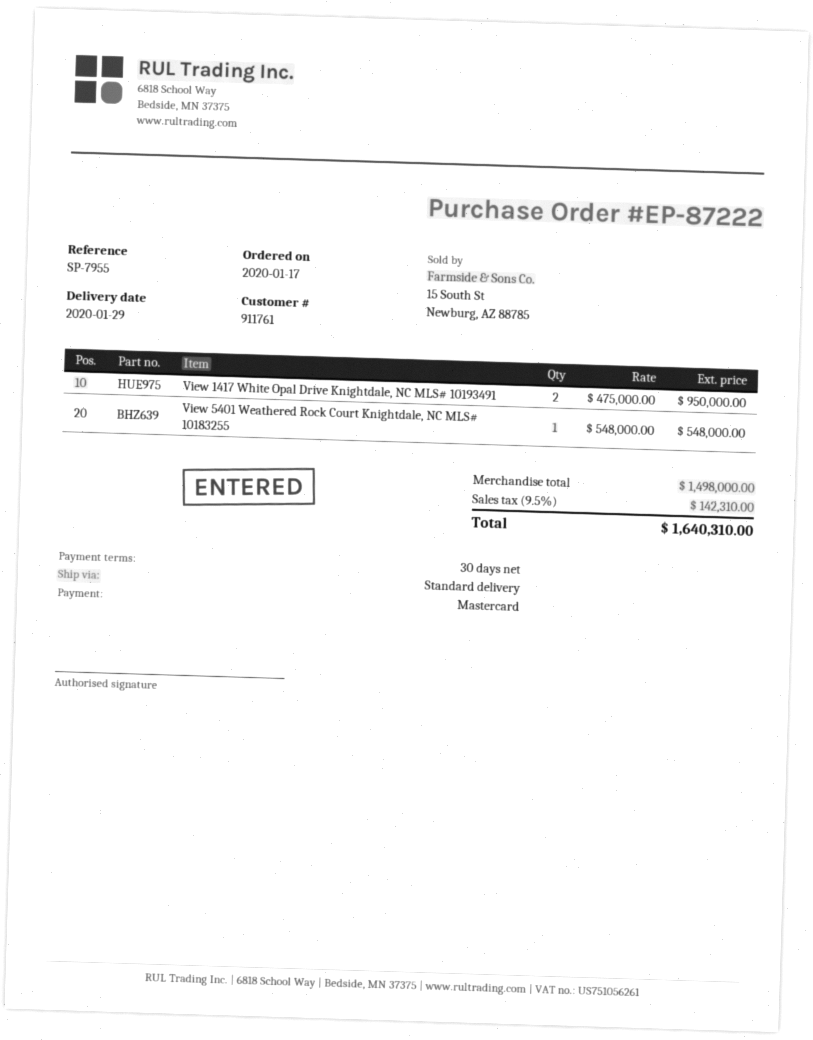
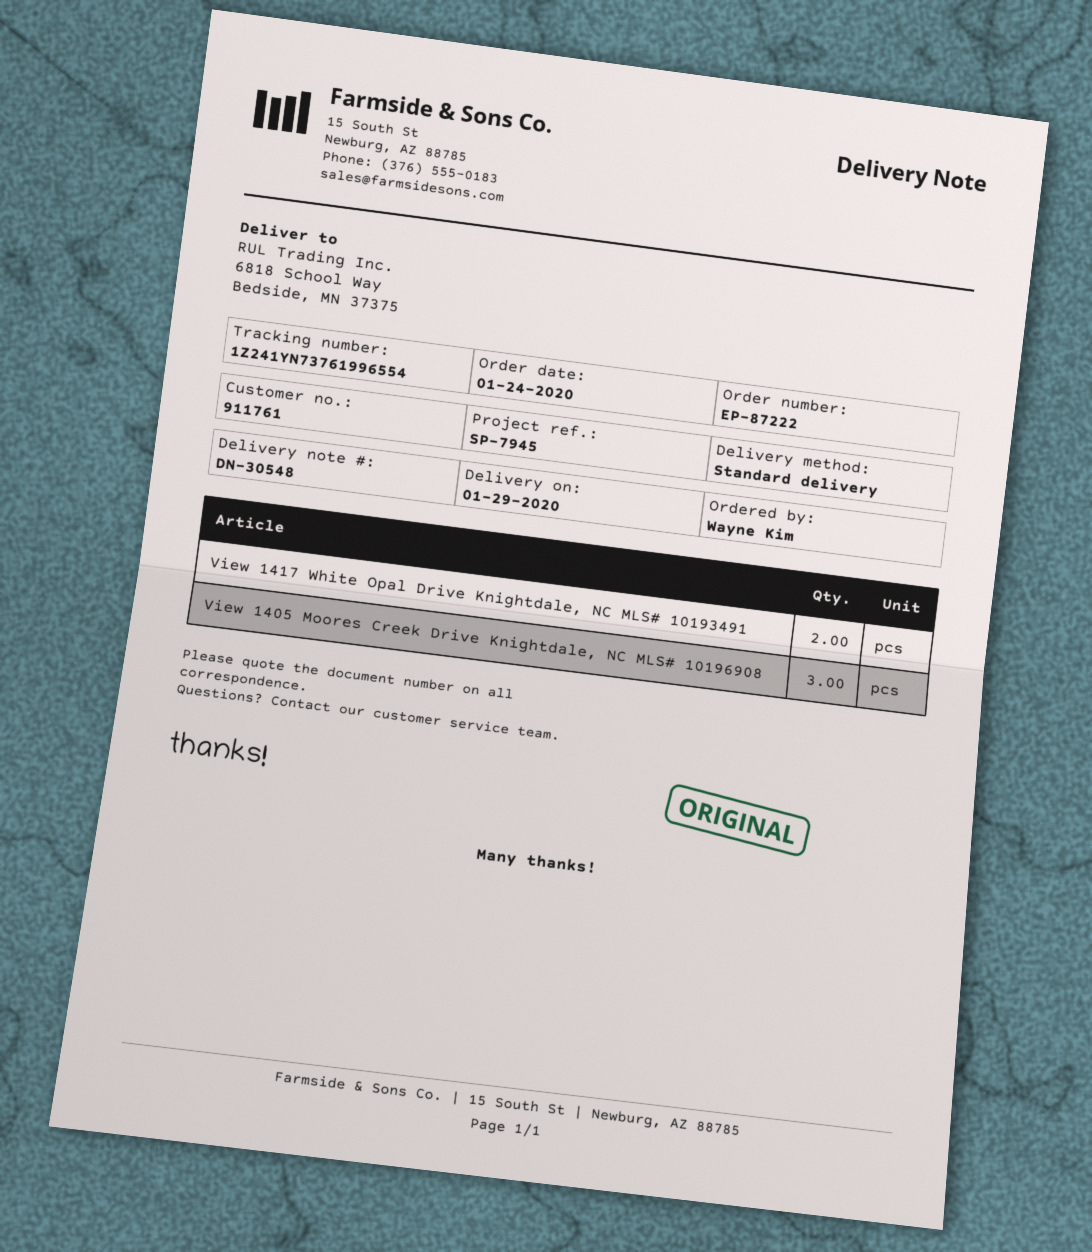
order date: 2020-01-17 -> 2020-01-24
reference: SP-7955 -> SP-7945
View 5401 Weathered Rock Court Knightdale, NC MLS# 10183255: 1 -> none
View 1405 Moores Creek Drive Knightdale, NC MLS# 10196908: none -> 3

